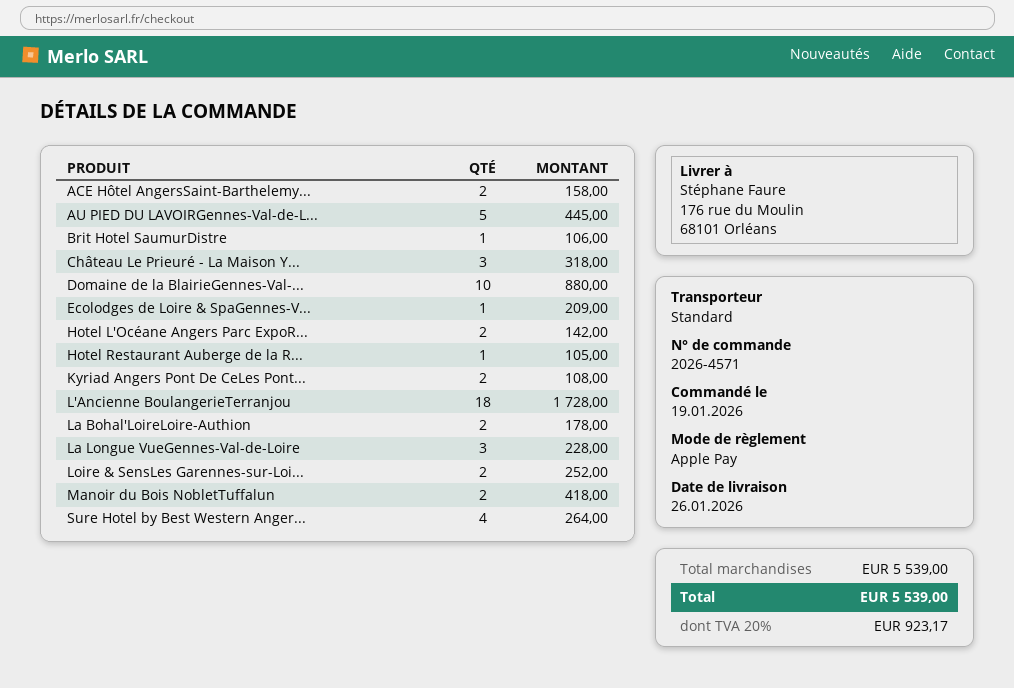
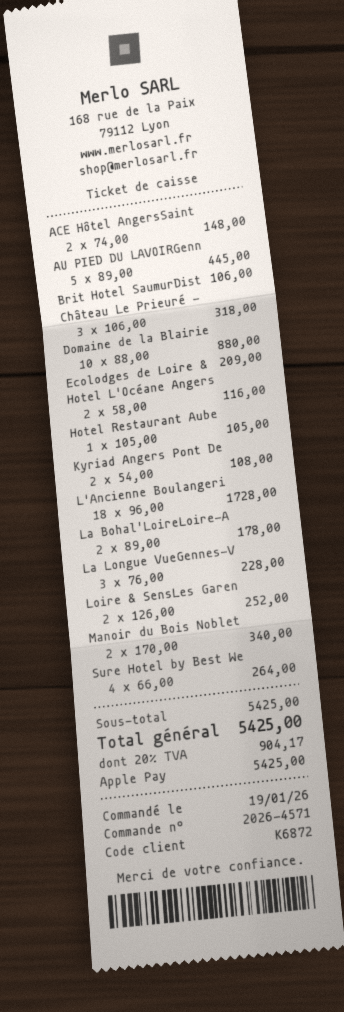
ACE Hôtel AngersSaint-Barthelemy...: 2 for 158.00 -> 2 for 148.00
Hotel L'Océane Angers Parc ExpoR...: 2 for 142.00 -> 2 for 116.00
Manoir du Bois NobletTuffalun: 2 for 418.00 -> 2 for 340.00
subtotal: 5539.00 -> 5425.00
tax: 20% = 923.17 -> 20% = 904.17
total: 5539.00 -> 5425.00

